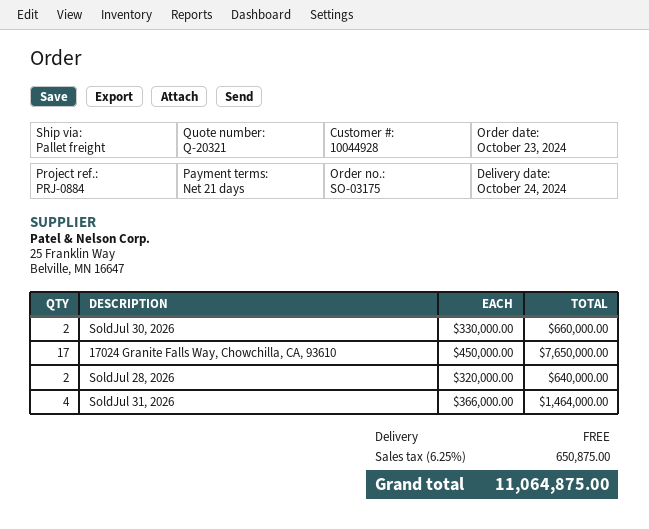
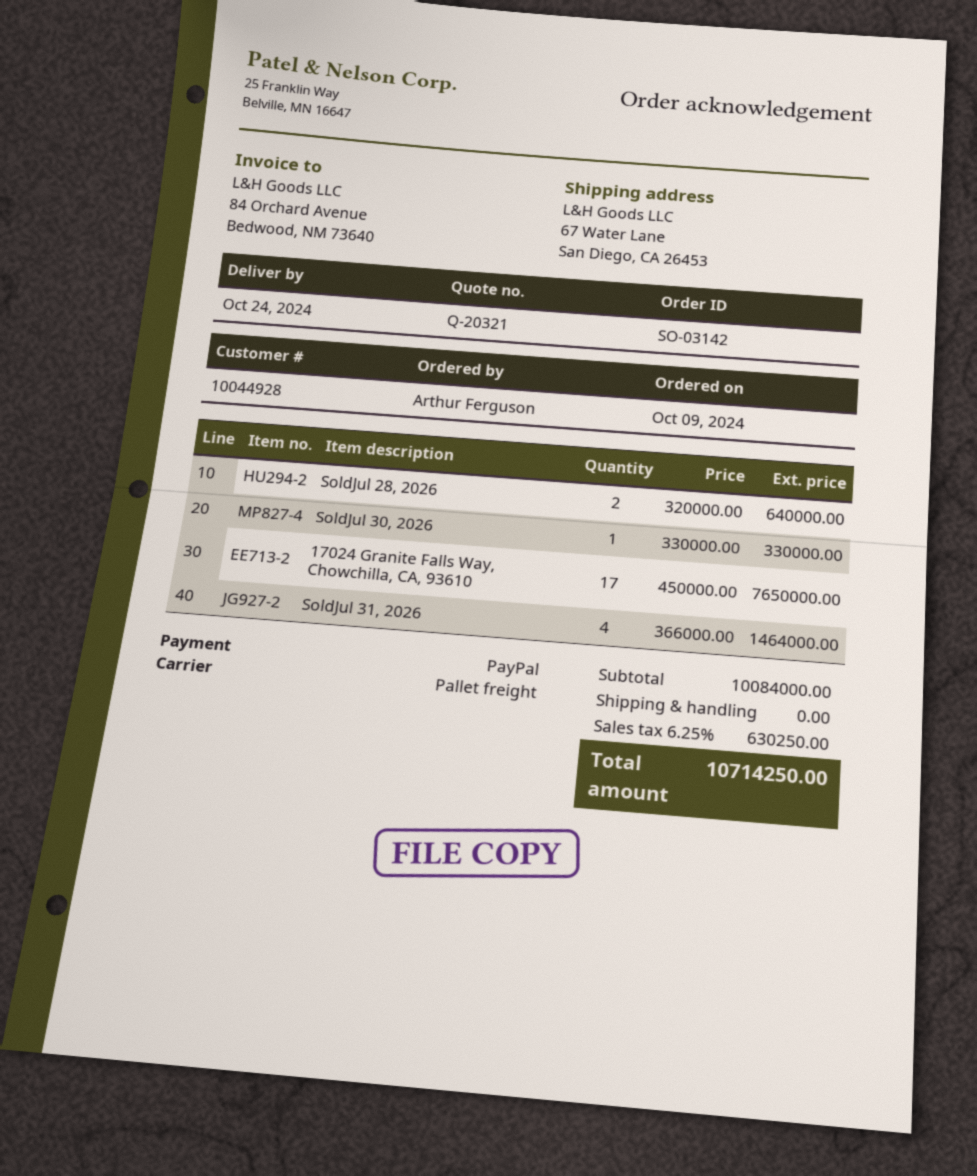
order number: SO-03175 -> SO-03142
order date: 2024-10-23 -> 2024-10-09
SoldJul 30, 2026: 2 x 330000.00 = 660000.00 -> 1 x 330000.00 = 330000.00
tax: 6.25% = 650875.00 -> 6.25% = 630250.00
total: 11064875.00 -> 10714250.00

